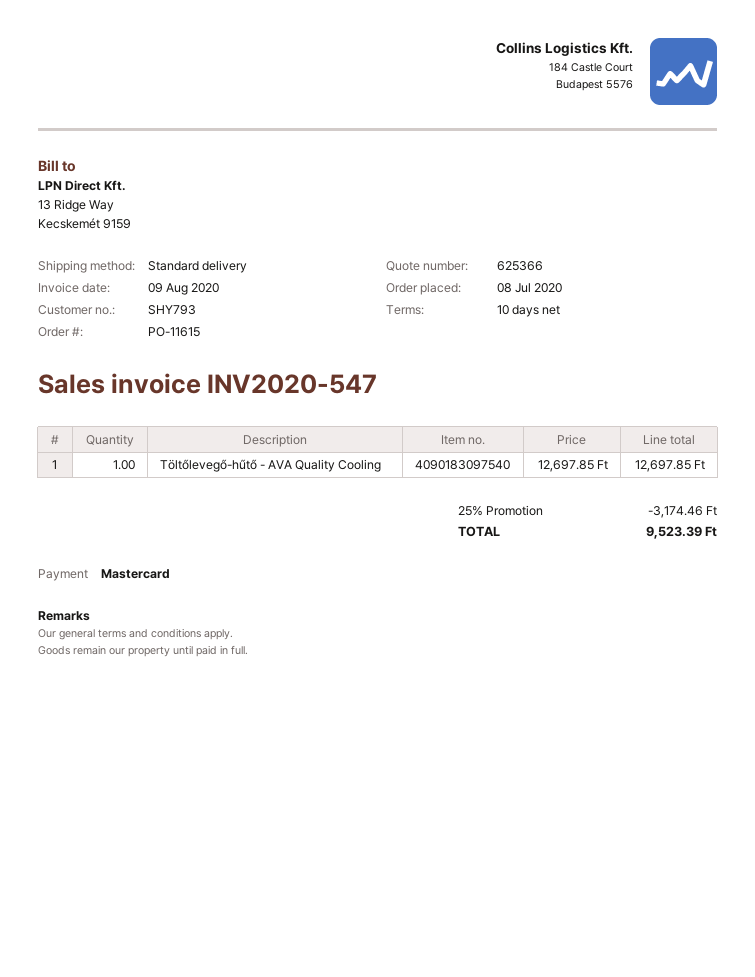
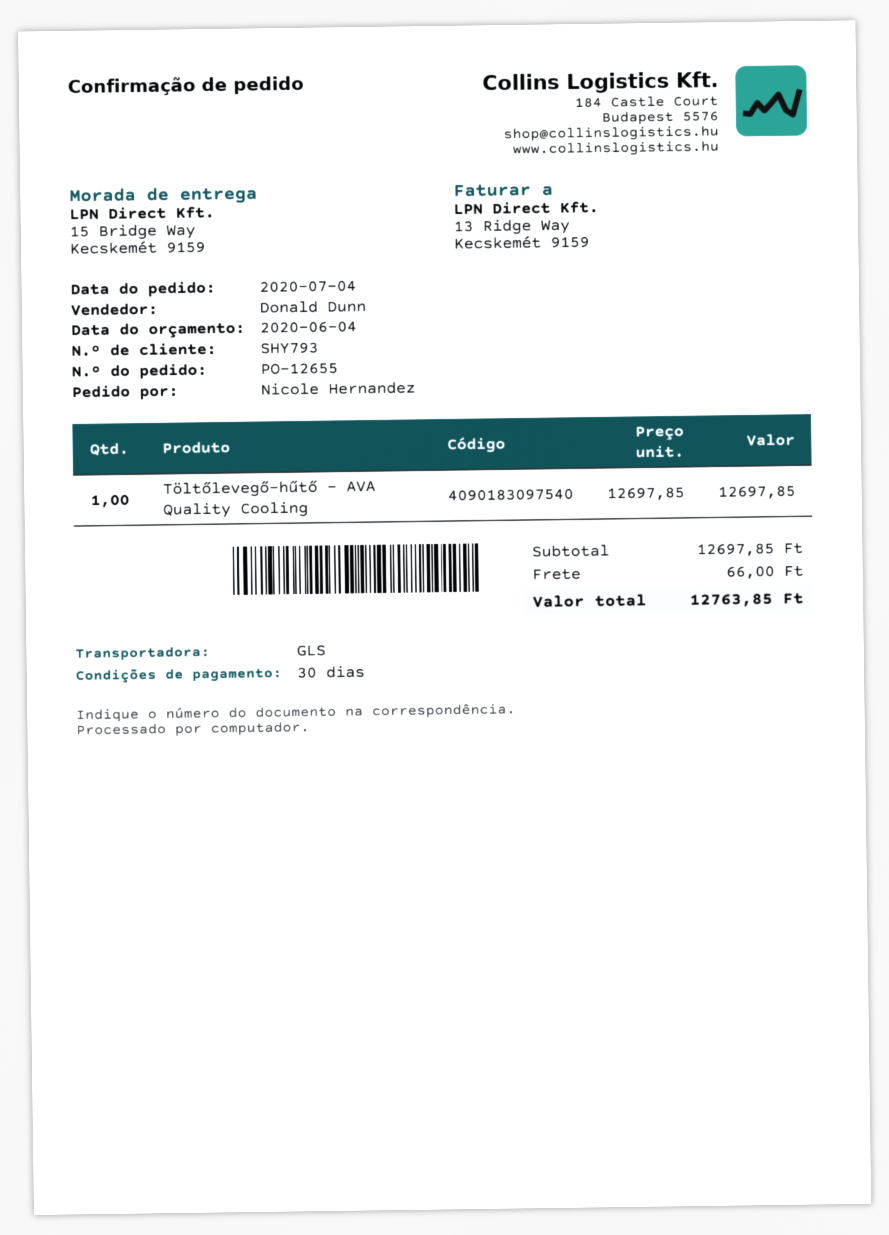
order number: PO-11615 -> PO-12655
order date: 2020-07-08 -> 2020-07-04
payment terms: 10 days -> 30 days
shipping method: standard -> GLS
discount: 25% = 3174.46 -> none
shipping: none -> 66.00
total: 9523.39 -> 12763.85

